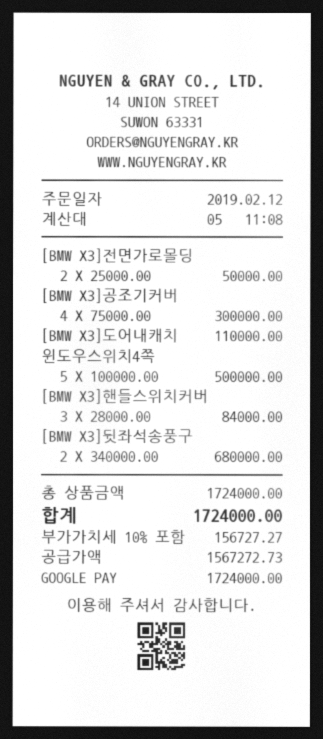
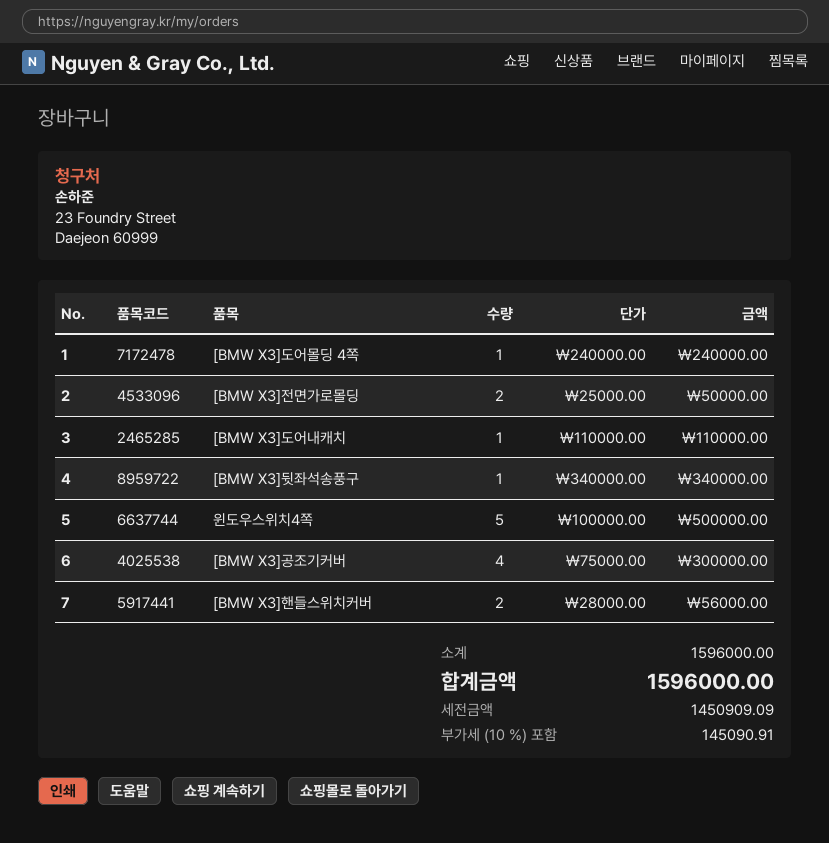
[BMW X3]핸들스위치커버: 3 x 28000.00 = 84000.00 -> 2 x 28000.00 = 56000.00
[BMW X3]뒷좌석송풍구: 2 x 340000.00 = 680000.00 -> 1 x 340000.00 = 340000.00
[BMW X3]도어몰딩 4쪽: none -> 1 x 240000.00 = 240000.00
subtotal: 1724000.00 -> 1596000.00
net: 1567272.73 -> 1450909.09
tax: 10% = 156727.27 -> 10% = 145090.91
total: 1724000.00 -> 1596000.00

